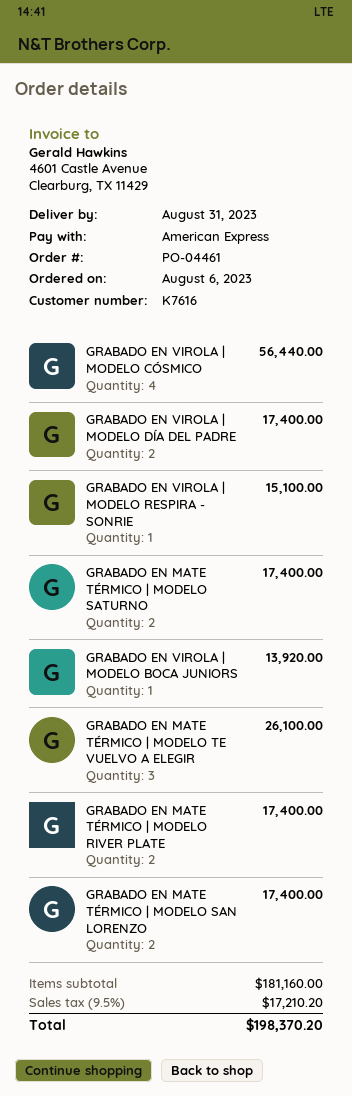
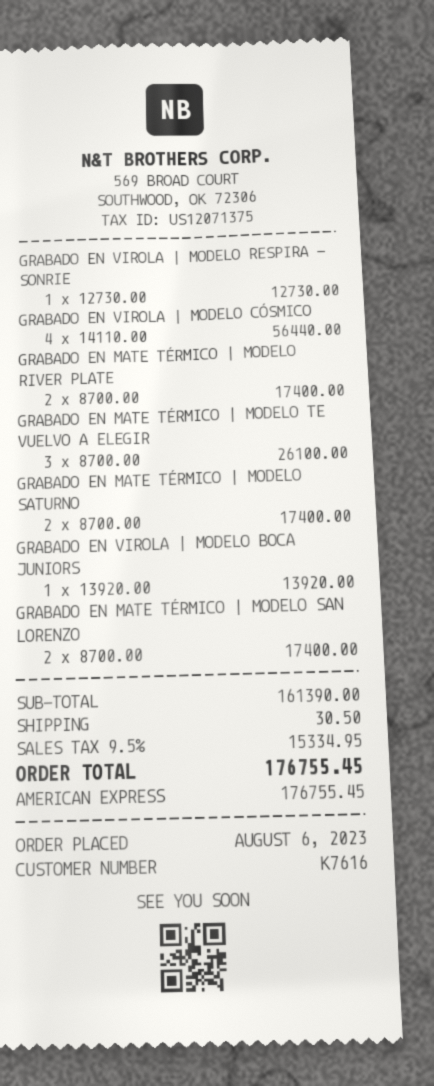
GRABADO EN VIROLA | MODELO DÍA DEL PADRE: 2 for 17400.00 -> none
GRABADO EN VIROLA | MODELO RESPIRA - SONRIE: 1 for 15100.00 -> 1 for 12730.00
subtotal: 181160.00 -> 161390.00
shipping: none -> 30.50
tax: 9.5% = 17210.20 -> 9.5% = 15334.95
total: 198370.20 -> 176755.45

